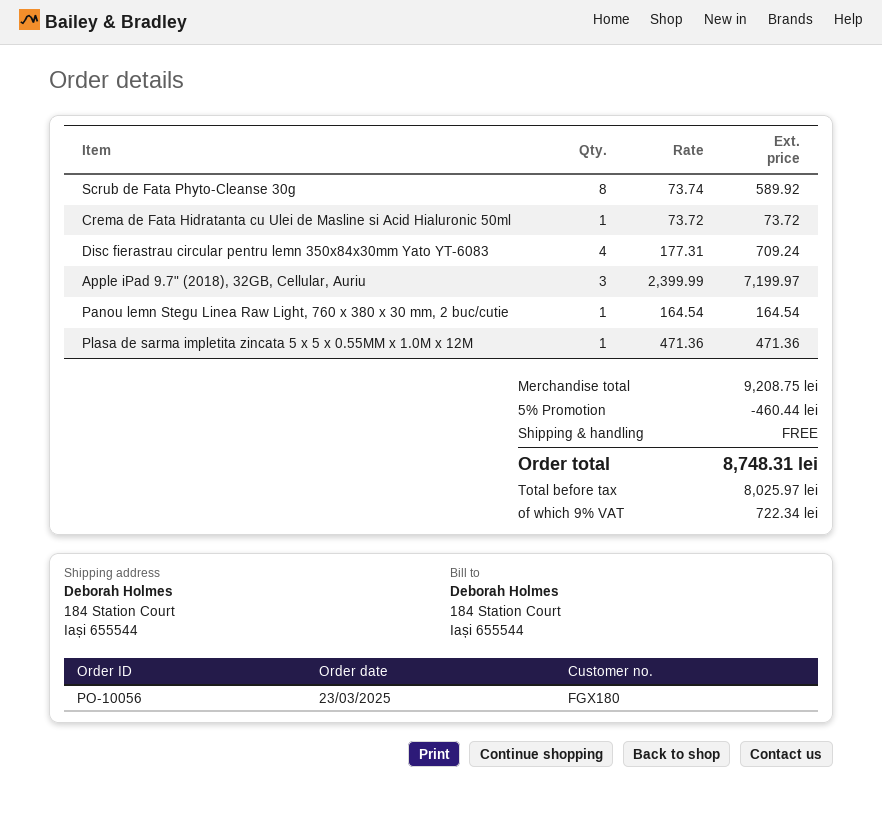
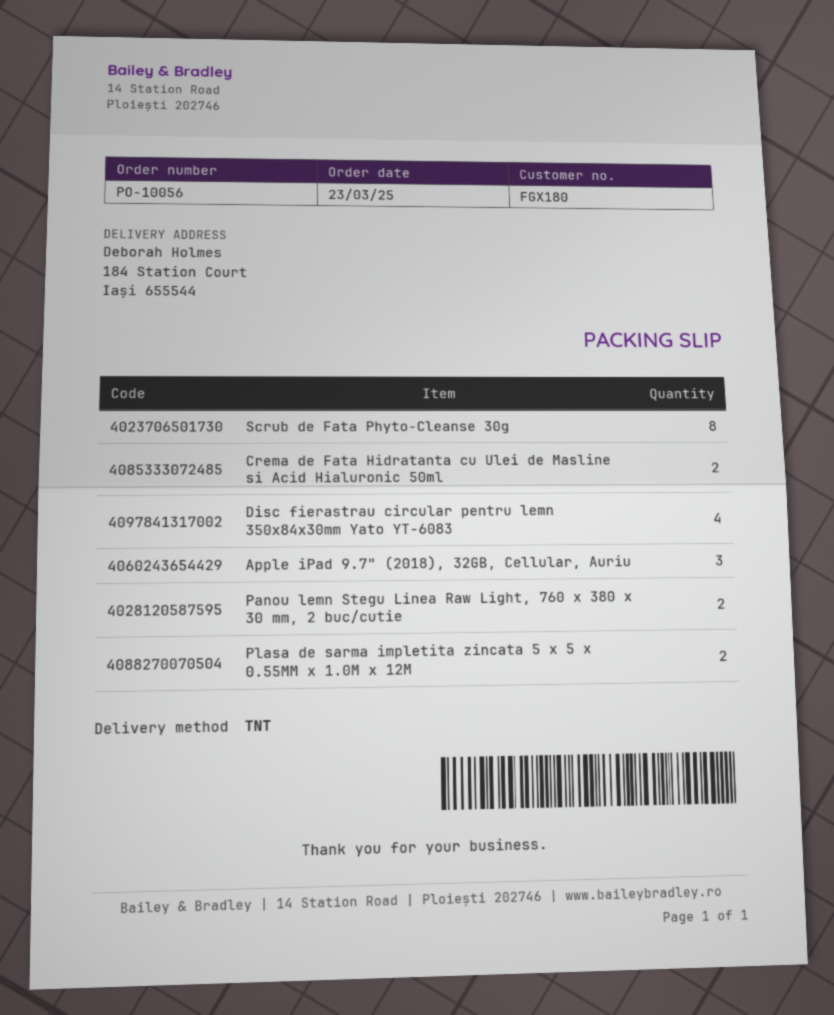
Crema de Fata Hidratanta cu Ulei de Masline si Acid Hialuronic 50ml: 1 -> 2
Panou lemn Stegu Linea Raw Light, 760 x 380 x 30 mm, 2 buc/cutie: 1 -> 2
Plasa de sarma impletita zincata 5 x 5 x 0.55MM x 1.0M x 12M: 1 -> 2

